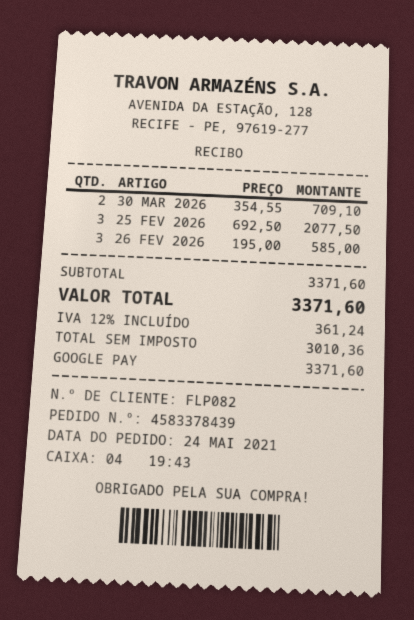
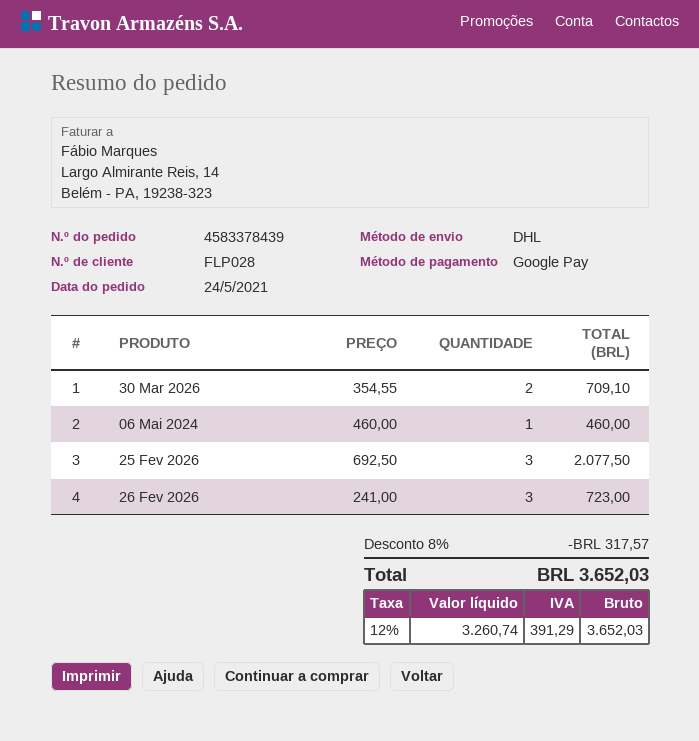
customer number: FLP082 -> FLP028
26 FEV 2026: 3 x 195.00 = 585.00 -> 3 x 241.00 = 723.00
06 Mai 2024: none -> 1 x 460.00 = 460.00
discount: none -> 8% = 317.57
net: 3010.36 -> 3260.74
tax: 12% = 361.24 -> 12% = 391.29
total: 3371.60 -> 3652.03

